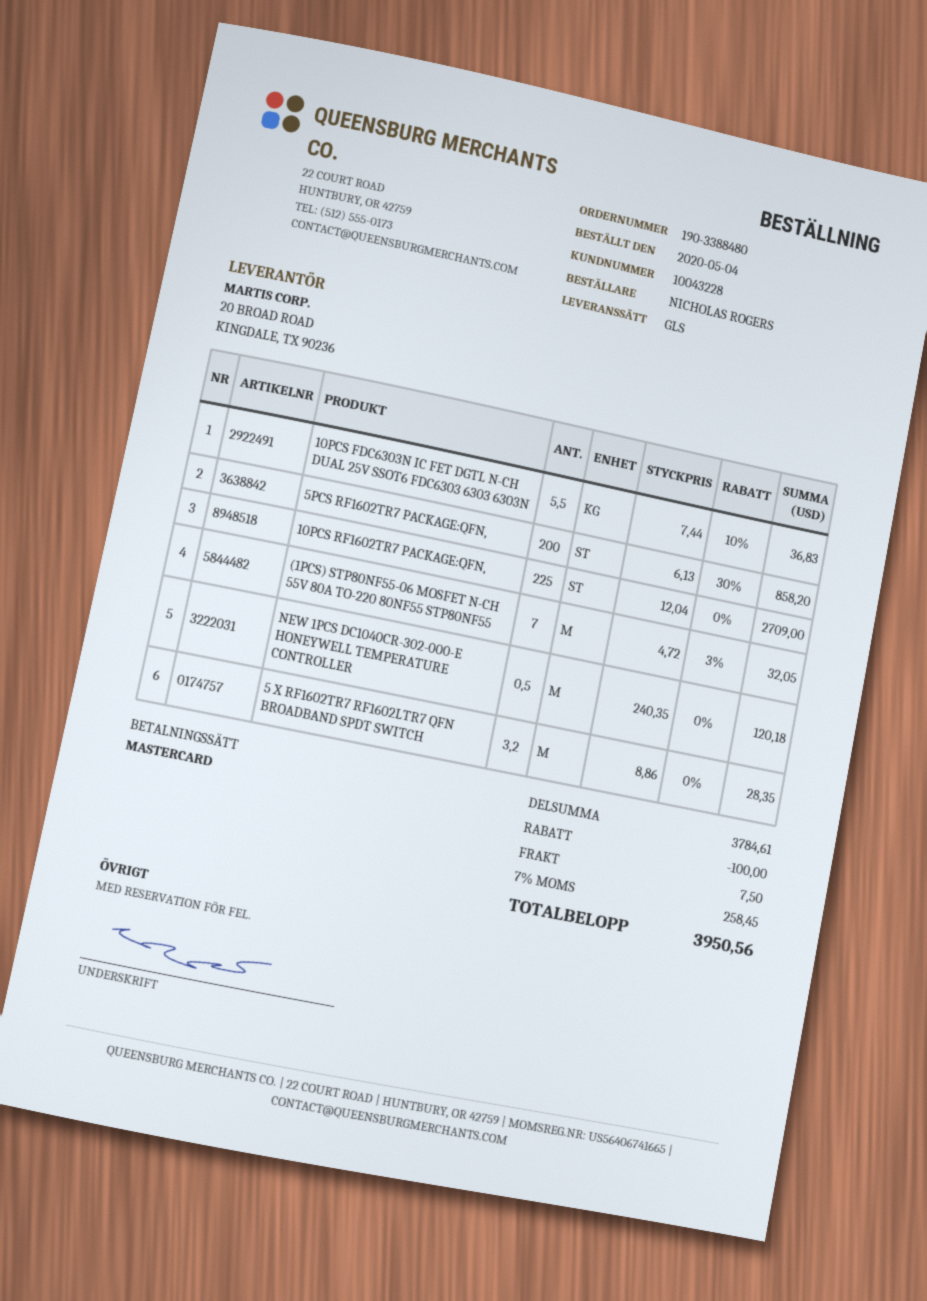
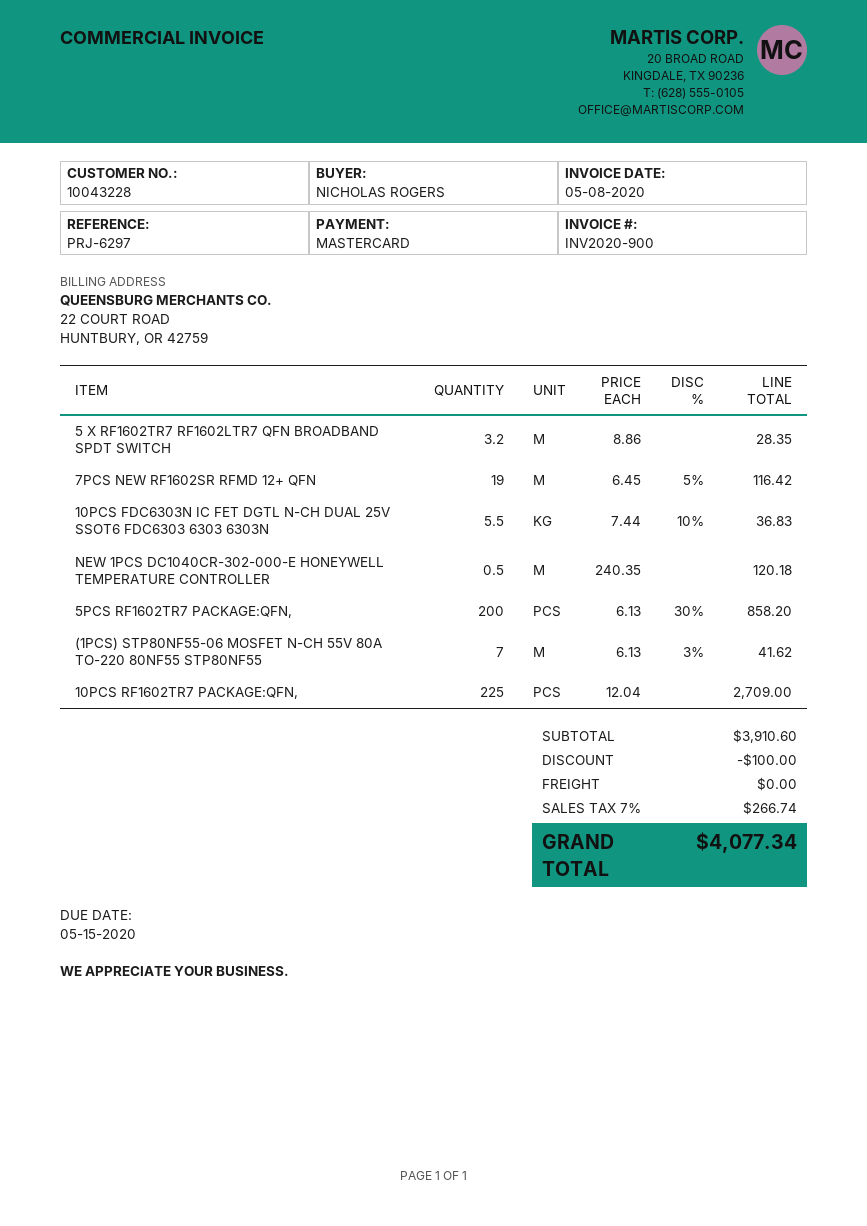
(1PCS) STP80NF55-06 MOSFET N-CH 55V 80A TO-220 80NF55 STP80NF55: 7 x 4.72 - 3% = 32.05 -> 7 x 6.13 - 3% = 41.62
7PCS NEW RF1602SR RFMD 12+ QFN: none -> 19 x 6.45 - 5% = 116.42
subtotal: 3784.61 -> 3910.60
shipping: 7.50 -> 0.00
tax: 7% = 258.45 -> 7% = 266.74
total: 3950.56 -> 4077.34

